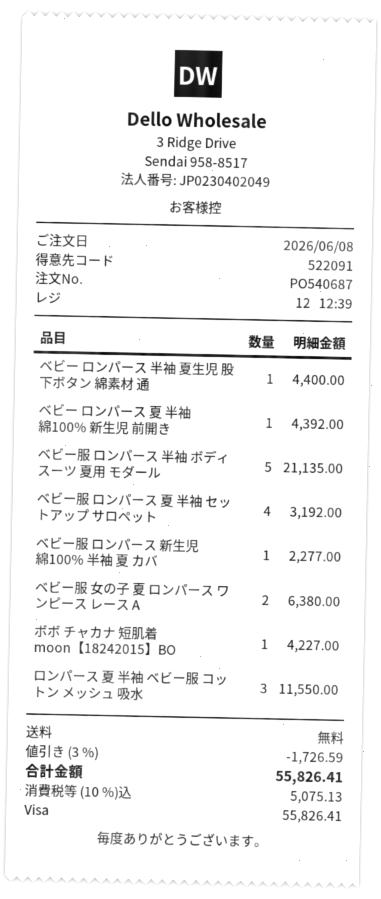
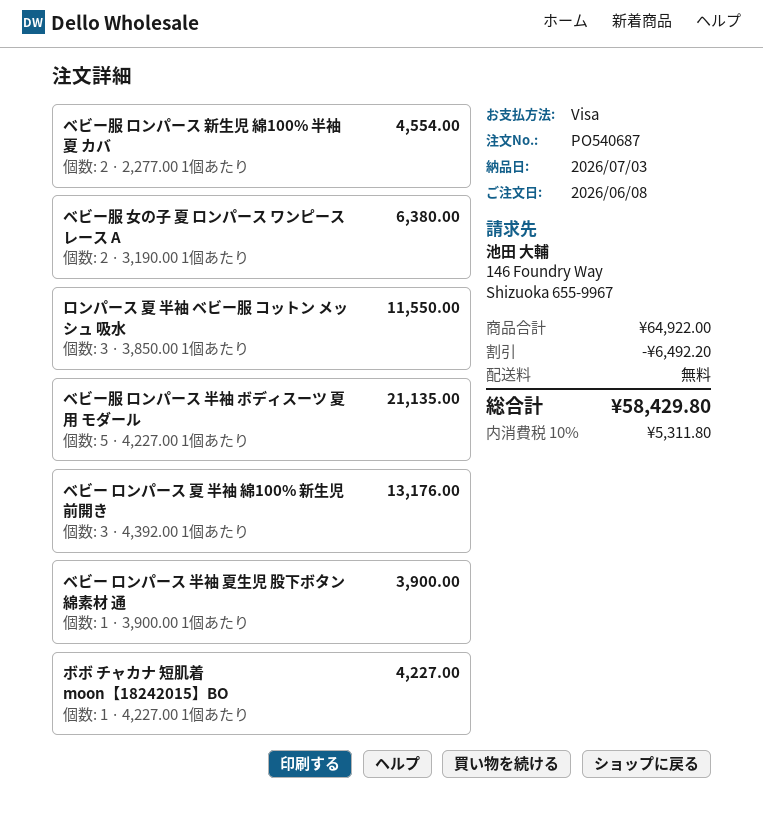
ベビー ロンパース 半袖 夏生児 股下ボタン 綿素材 通: 1 for 4400.00 -> 1 for 3900.00
ベビー ロンパース 夏 半袖 綿100% 新生児 前開き: 1 for 4392.00 -> 3 for 13176.00
ベビー服 ロンパース 夏 半袖 セットアップ サロペット: 4 for 3192.00 -> none
ベビー服 ロンパース 新生児 綿100% 半袖 夏 カバ: 1 for 2277.00 -> 2 for 4554.00
discount: 1726.59 -> 6492.20
tax: 10% = 5075.13 -> 10% = 5311.80
total: 55826.41 -> 58429.80

